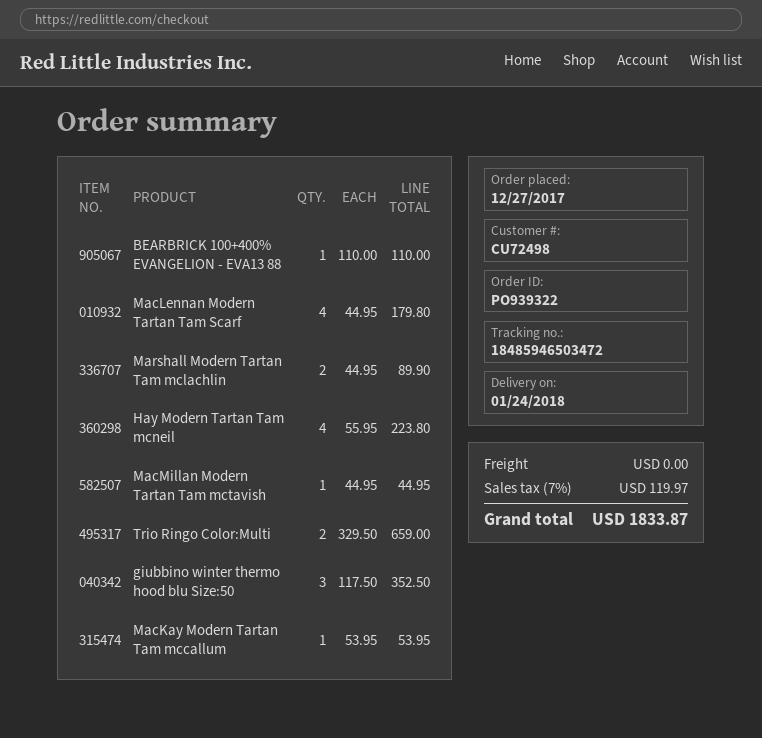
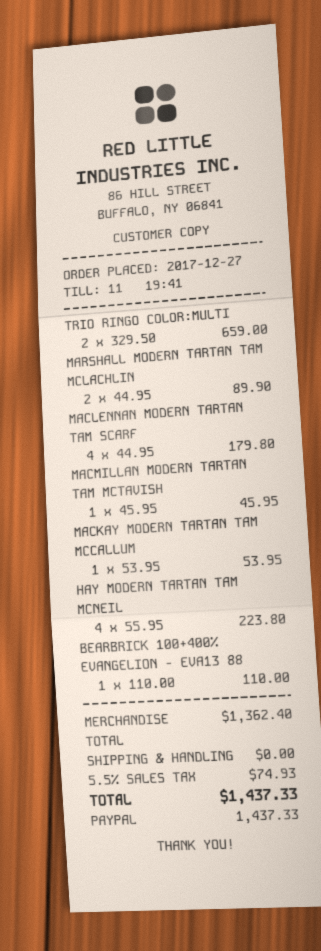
MacMillan Modern Tartan Tam mctavish: 1 x 44.95 = 44.95 -> 1 x 45.95 = 45.95
giubbino winter thermo hood blu Size:50: 3 x 117.50 = 352.50 -> none
tax: 7% = 119.97 -> 5.5% = 74.93
total: 1833.87 -> 1437.33

